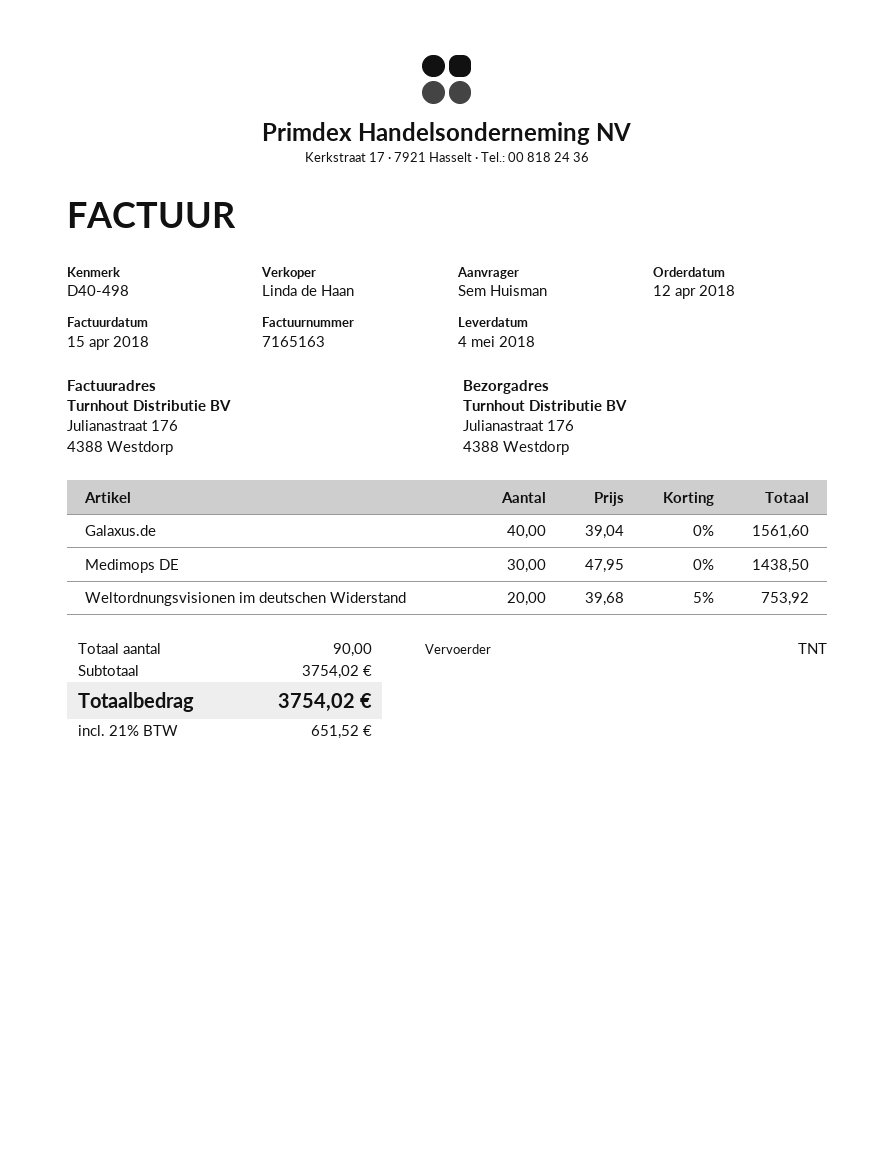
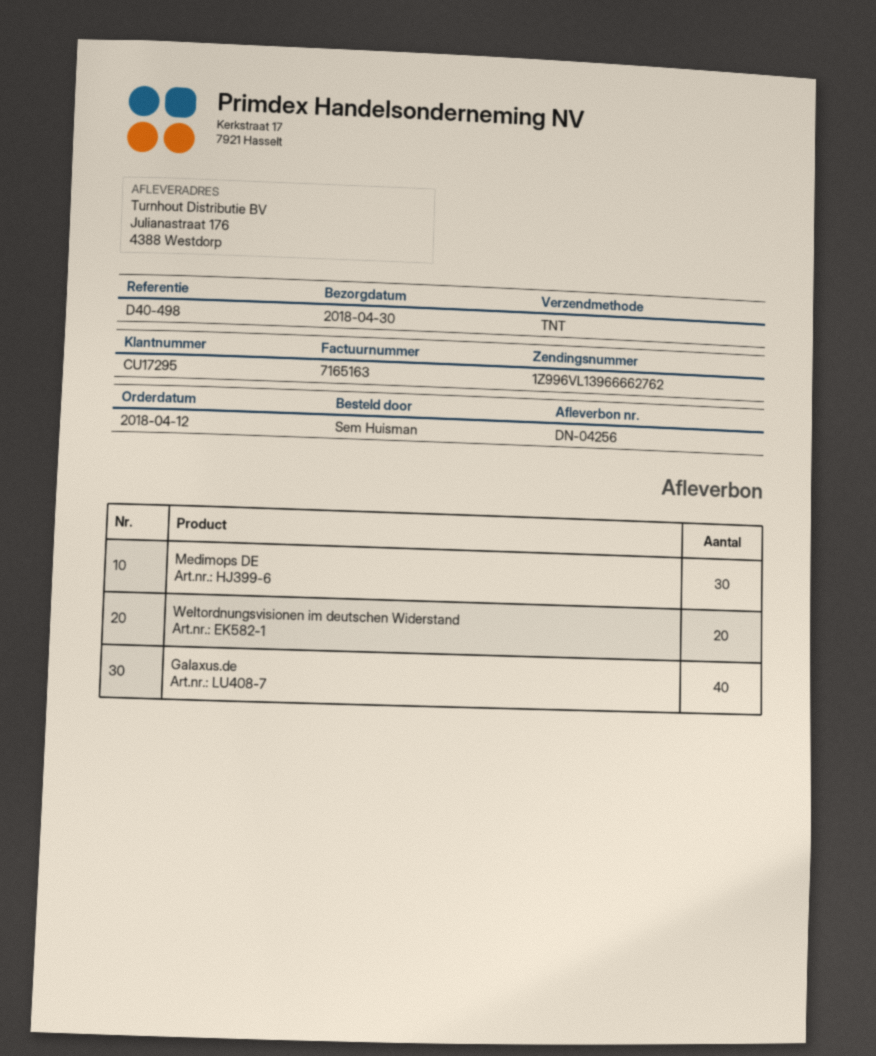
delivery date: 2018-05-04 -> 2018-04-30

